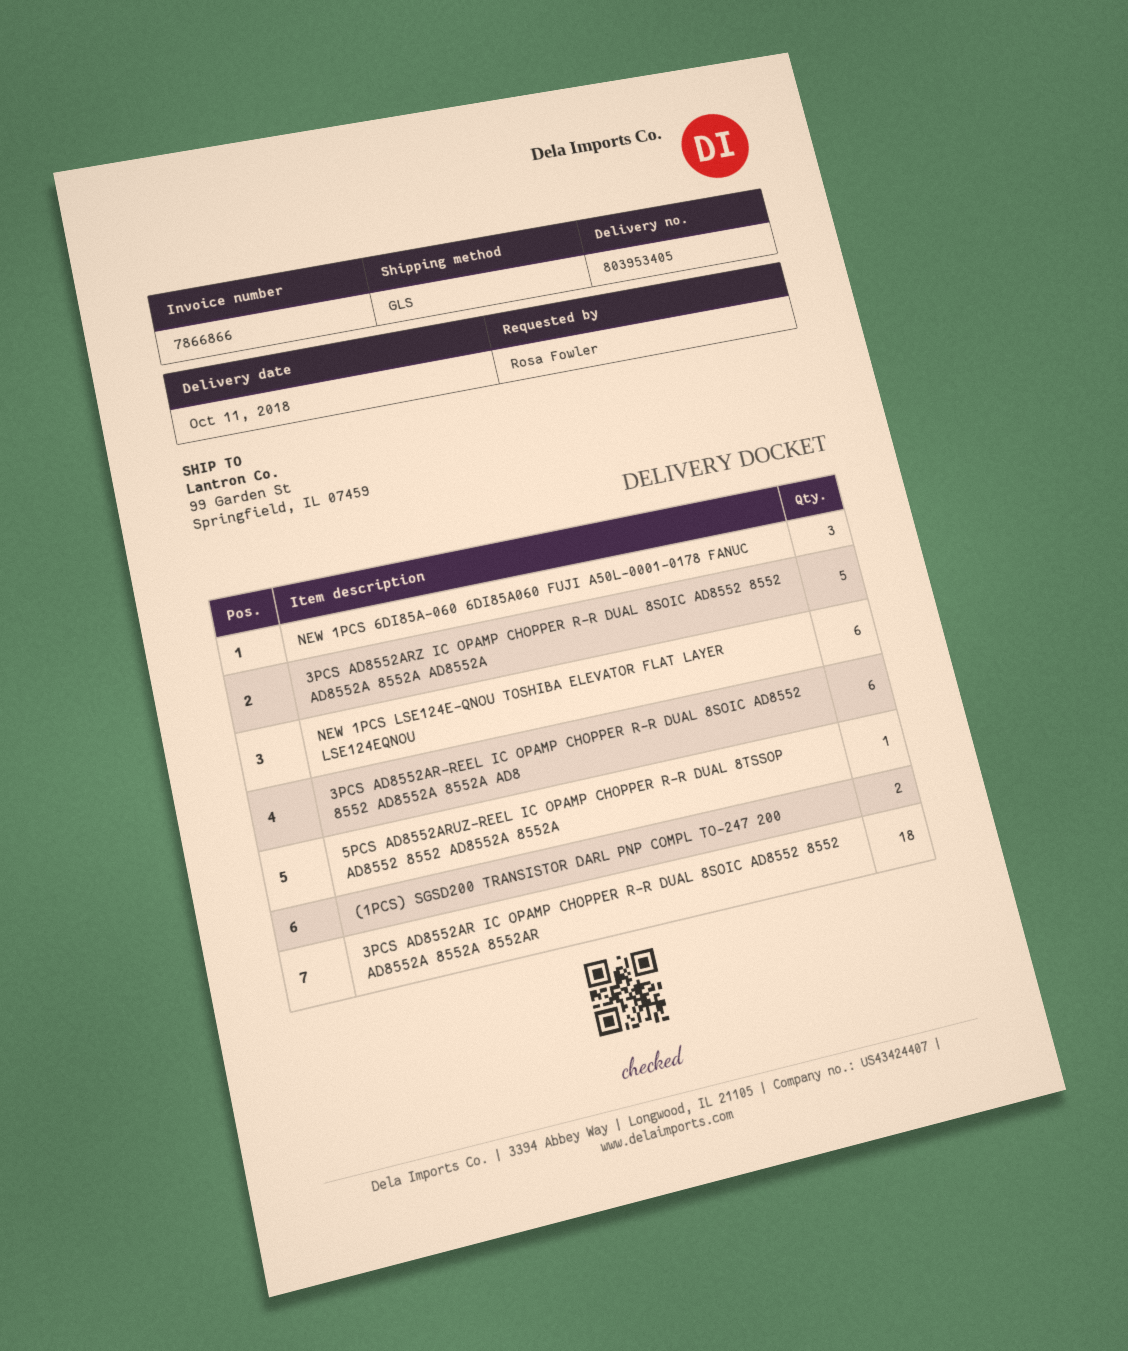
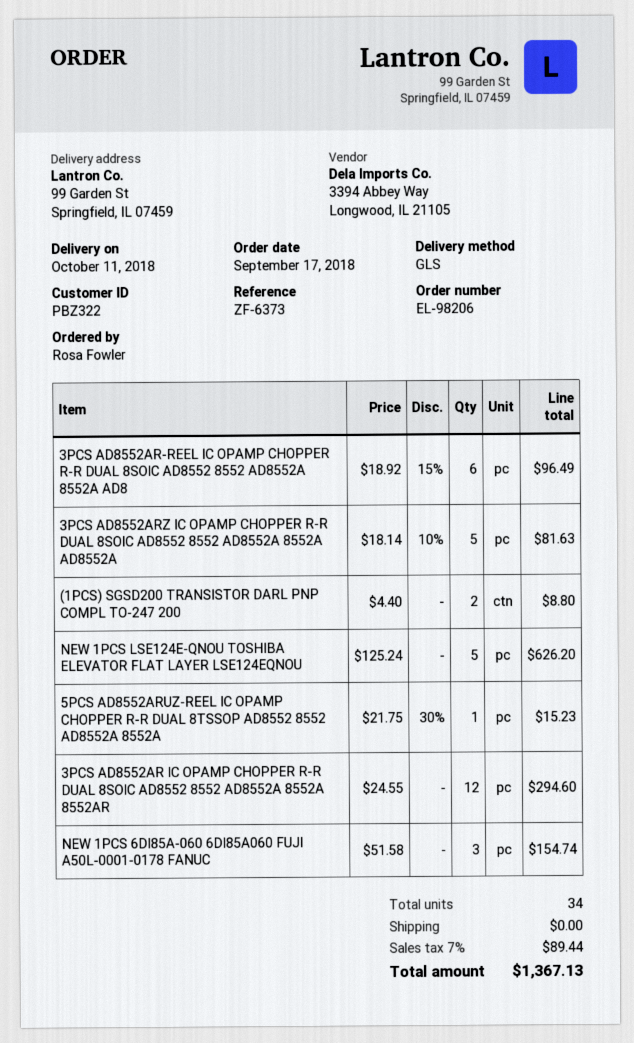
NEW 1PCS LSE124E-QNOU TOSHIBA ELEVATOR FLAT LAYER LSE124EQNOU: 6 -> 5
3PCS AD8552AR IC OPAMP CHOPPER R-R DUAL 8SOIC AD8552 8552 AD8552A 8552A 8552AR: 18 -> 12

